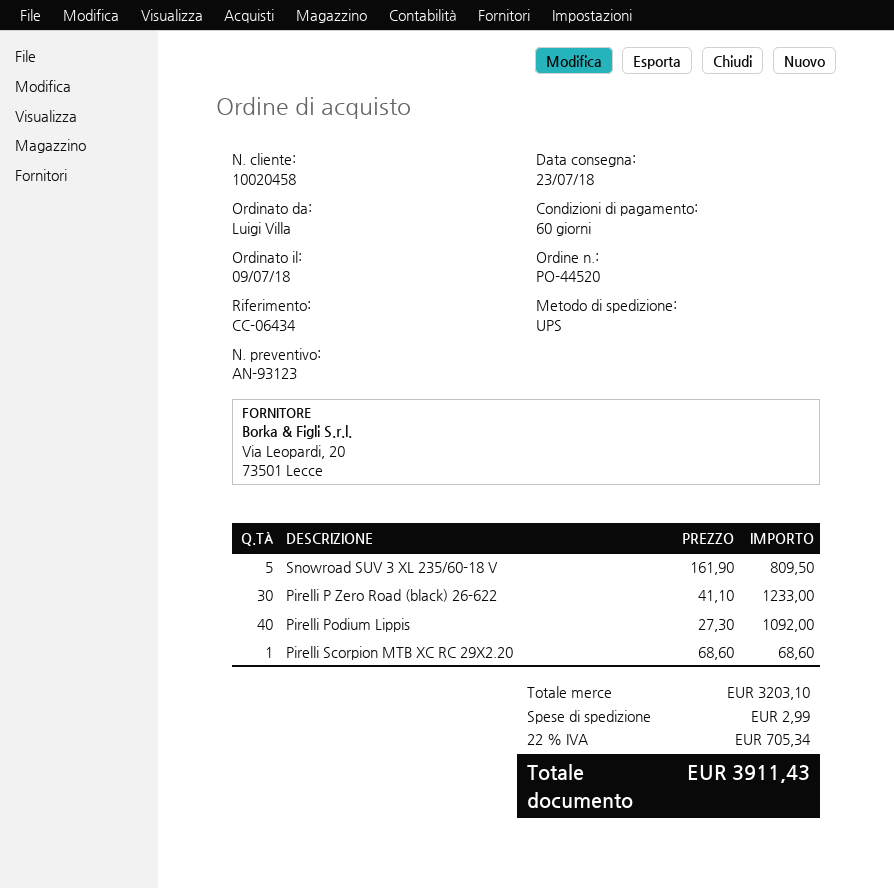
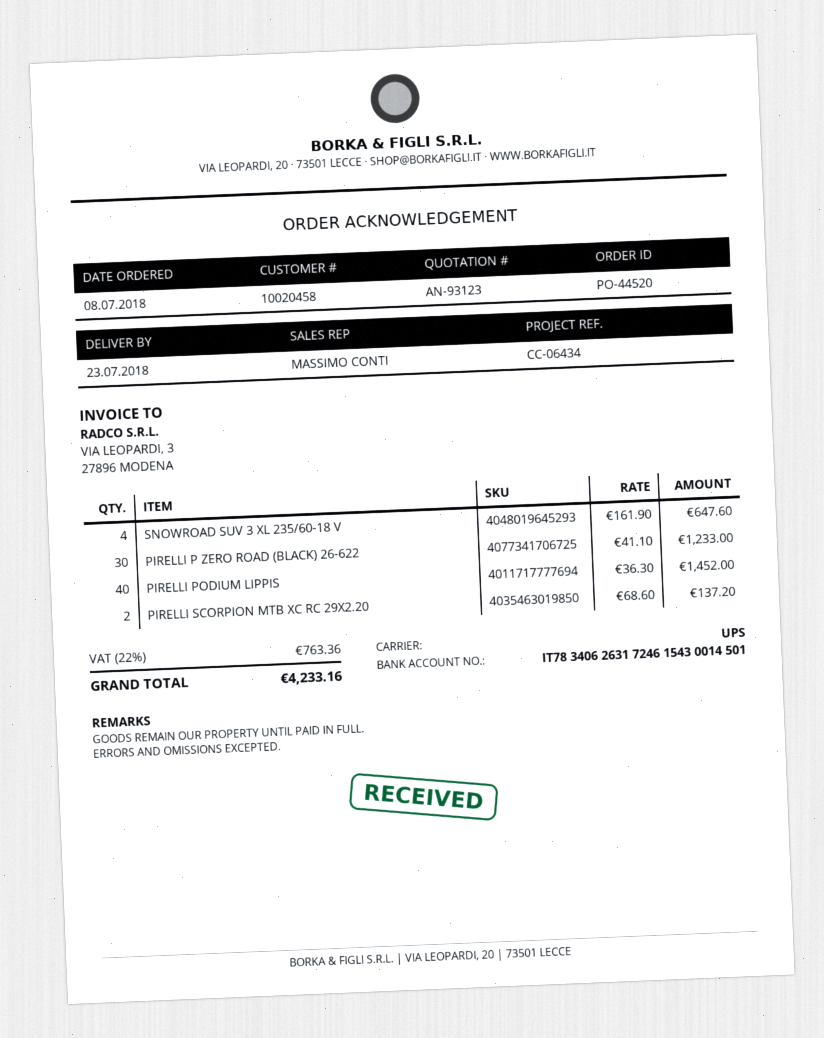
order date: 2018-07-09 -> 2018-07-08
Snowroad SUV 3 XL 235/60-18 V: 5 x 161.90 = 809.50 -> 4 x 161.90 = 647.60
Pirelli Podium Lippis: 40 x 27.30 = 1092.00 -> 40 x 36.30 = 1452.00
Pirelli Scorpion MTB XC RC 29X2.20: 1 x 68.60 = 68.60 -> 2 x 68.60 = 137.20
shipping: 2.99 -> none
tax: 22% = 705.34 -> 22% = 763.36
total: 3911.43 -> 4233.16

